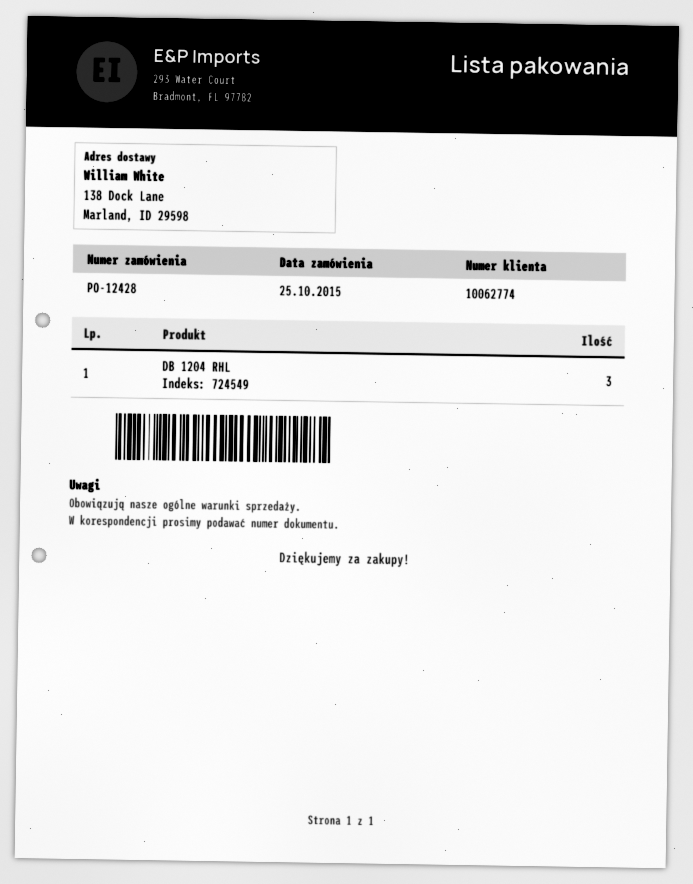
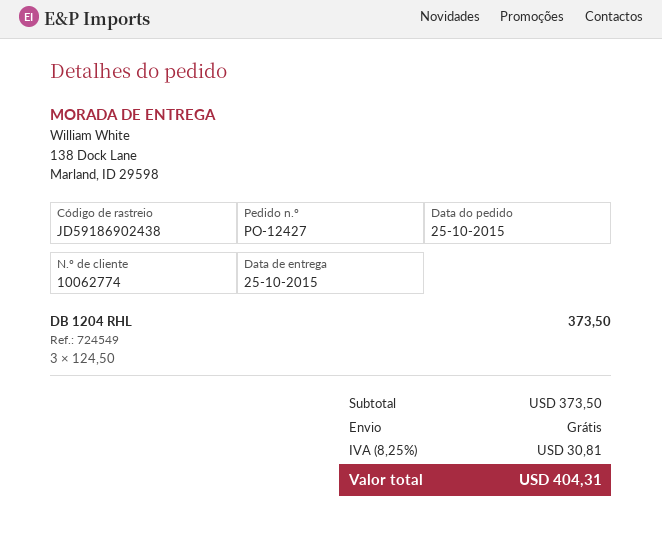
order number: PO-12428 -> PO-12427

